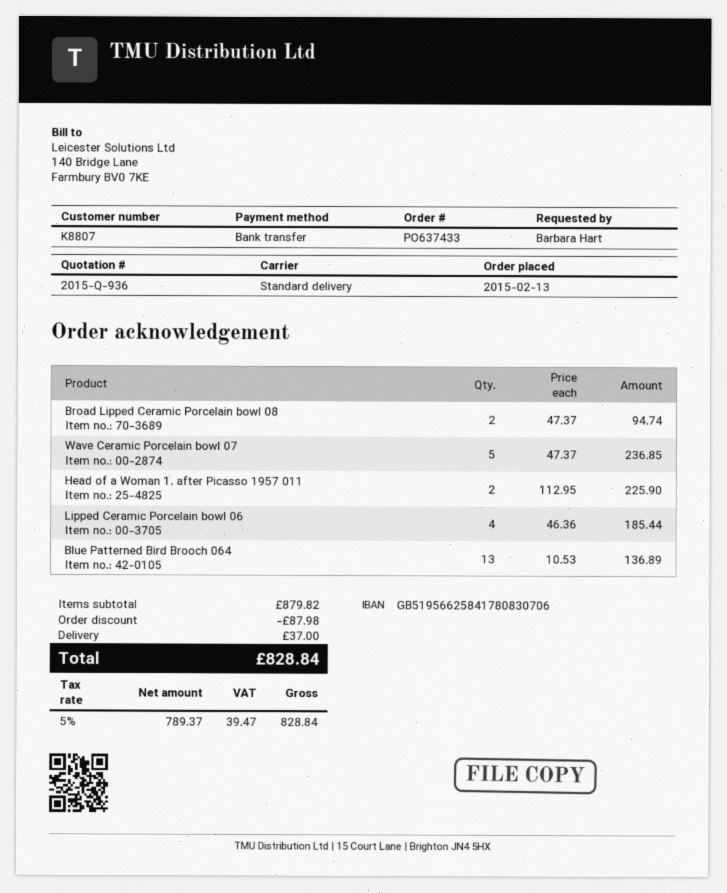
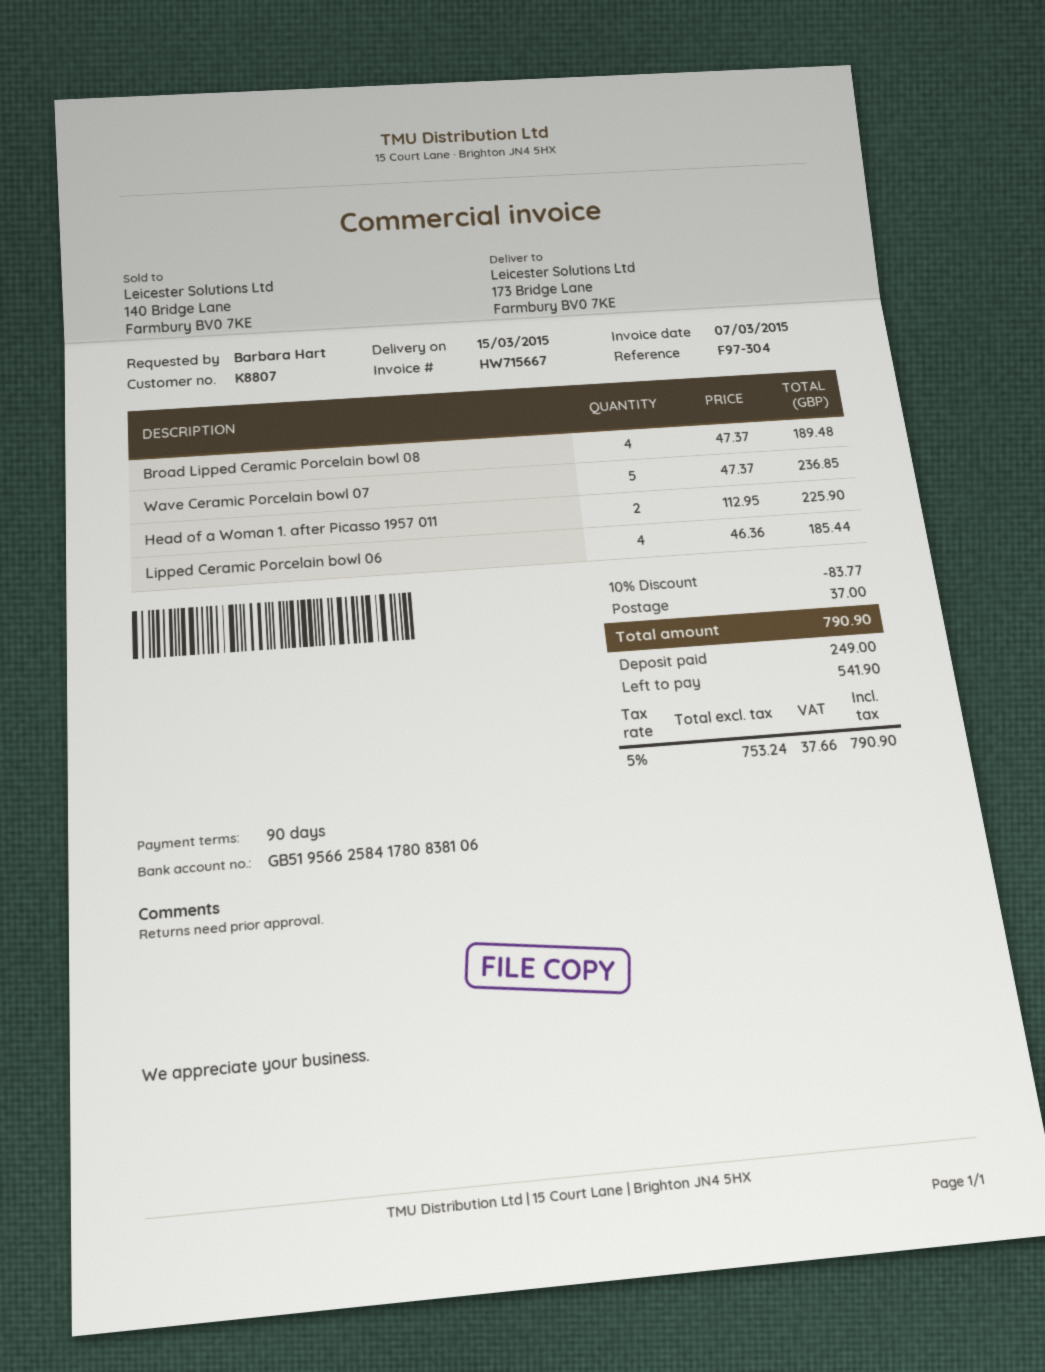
bank account: GB51956625841780830706 -> GB51956625841780838106
Broad Lipped Ceramic Porcelain bowl 08: 2 x 47.37 = 94.74 -> 4 x 47.37 = 189.48
Blue Patterned Bird Brooch 064: 13 x 10.53 = 136.89 -> none
discount: 87.98 -> 83.77
net: 789.37 -> 753.24
tax: 5% = 39.47 -> 5% = 37.66
total: 828.84 -> 790.90

